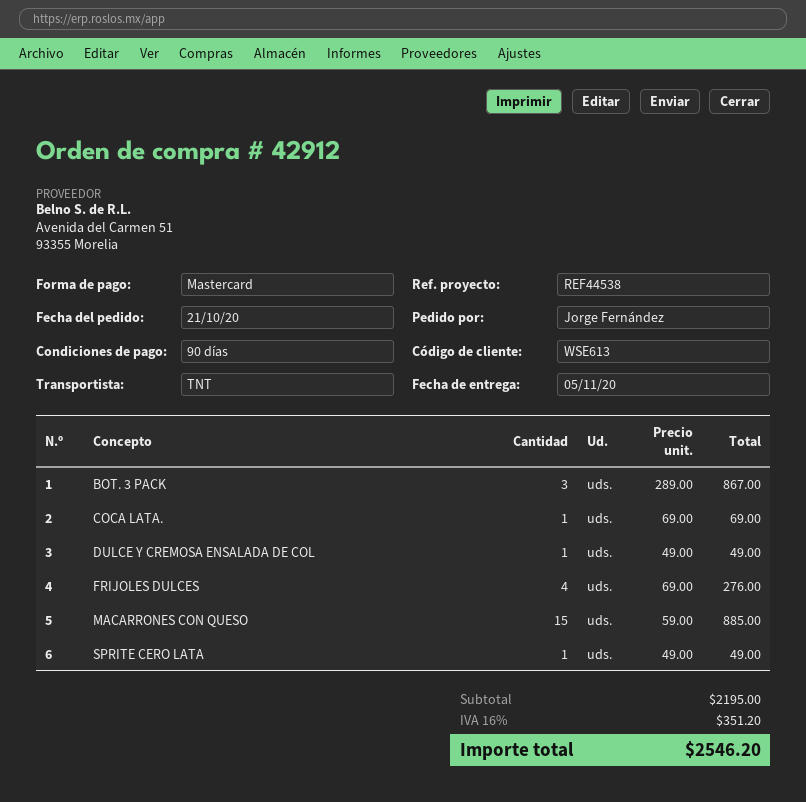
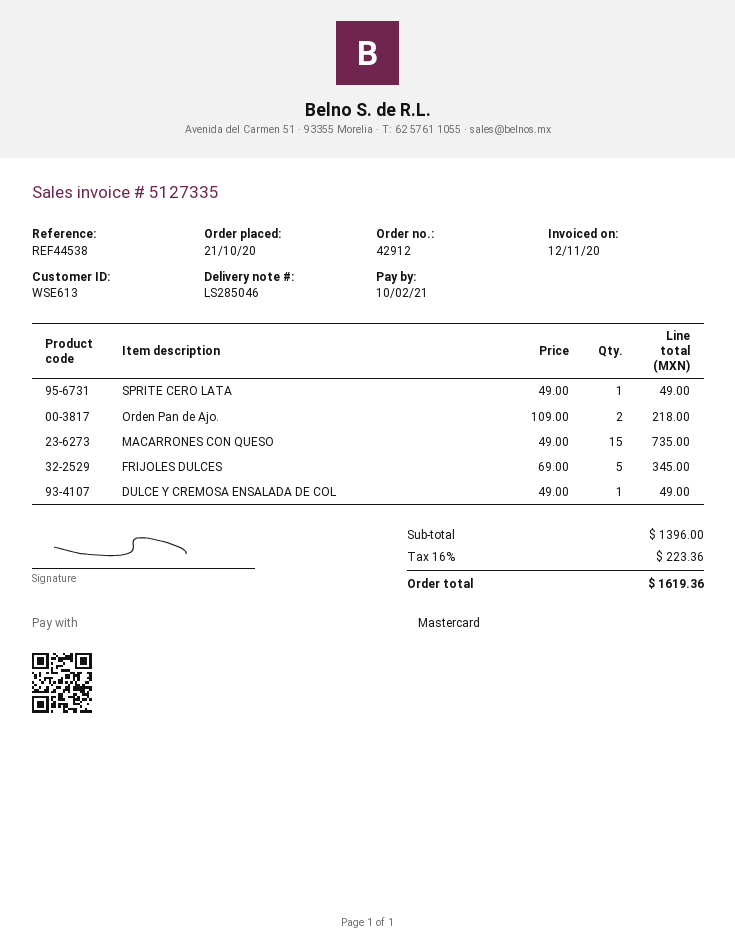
BOT. 3 PACK: 3 x 289.00 = 867.00 -> none
COCA LATA.: 1 x 69.00 = 69.00 -> none
FRIJOLES DULCES: 4 x 69.00 = 276.00 -> 5 x 69.00 = 345.00
MACARRONES CON QUESO: 15 x 59.00 = 885.00 -> 15 x 49.00 = 735.00
Orden Pan de Ajo.: none -> 2 x 109.00 = 218.00
subtotal: 2195.00 -> 1396.00
tax: 16% = 351.20 -> 16% = 223.36
total: 2546.20 -> 1619.36

